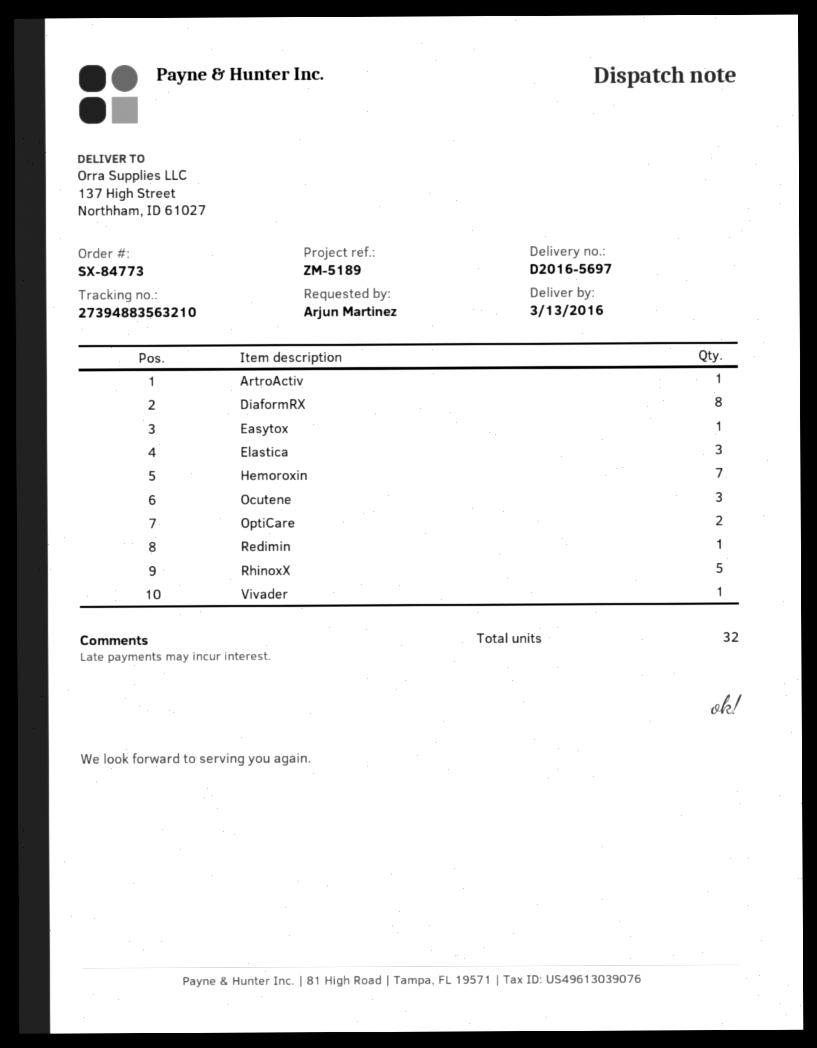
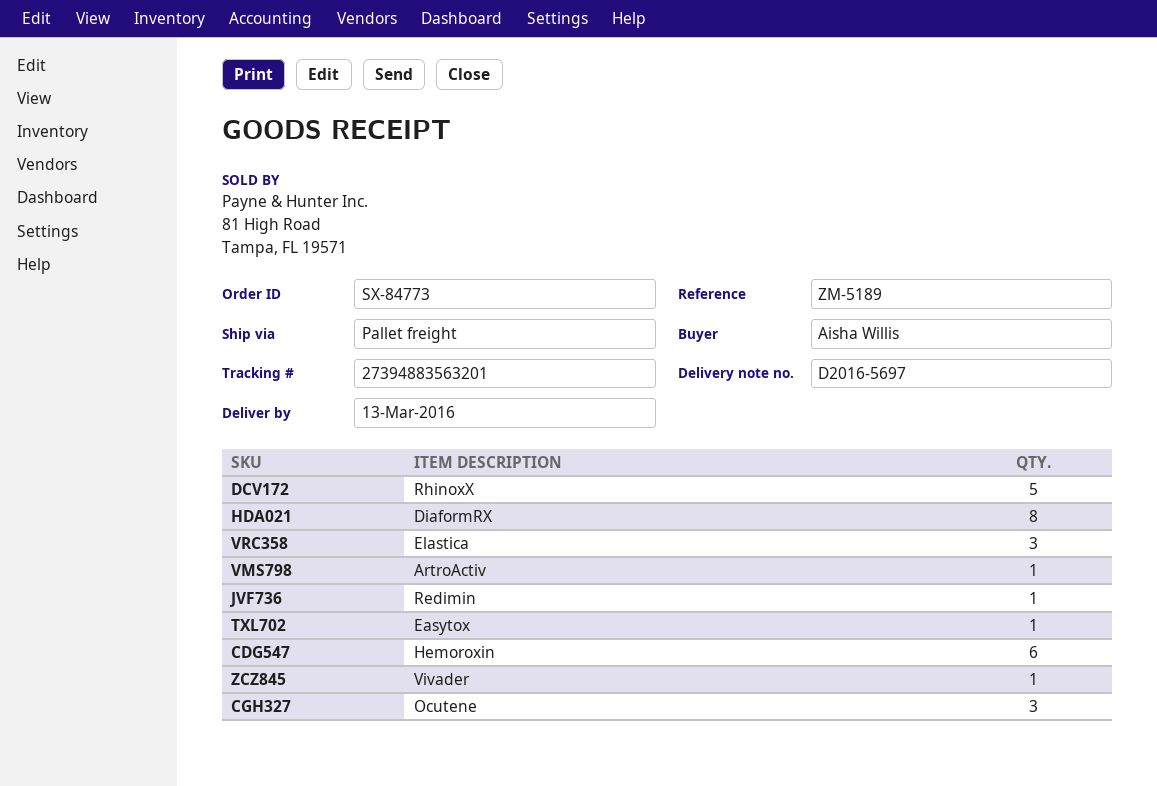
ordered by: Arjun Martinez -> Aisha Willis
tracking number: 27394883563210 -> 27394883563201
Hemoroxin: 7 -> 6
OptiCare: 2 -> none

